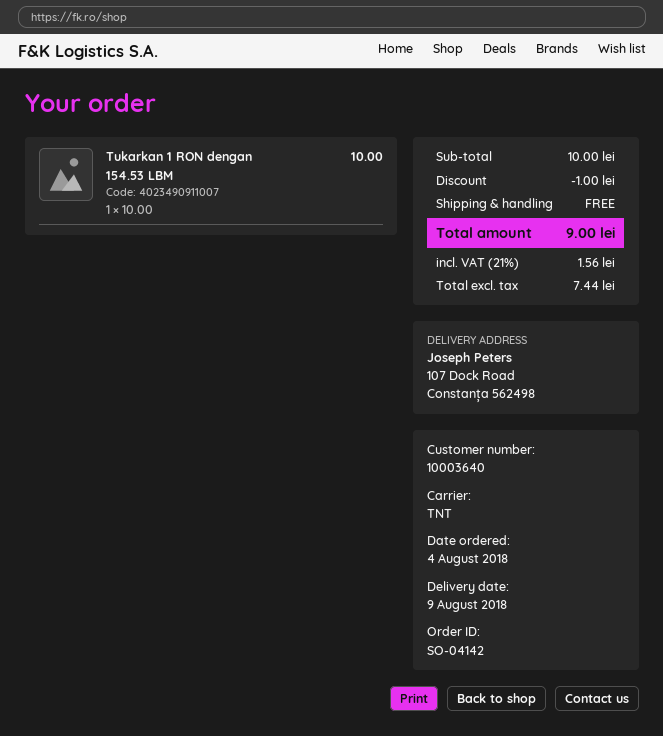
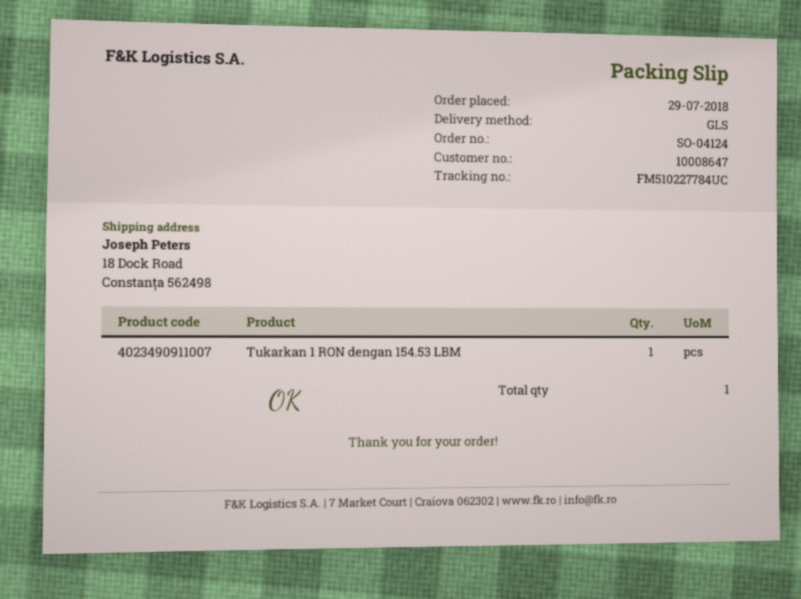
order number: SO-04142 -> SO-04124
order date: 2018-08-04 -> 2018-07-29
customer number: 10003640 -> 10008647
shipping method: TNT -> GLS
ship to: 107 Dock Road, Constanța 562498 -> 18 Dock Road, Constanța 562498

